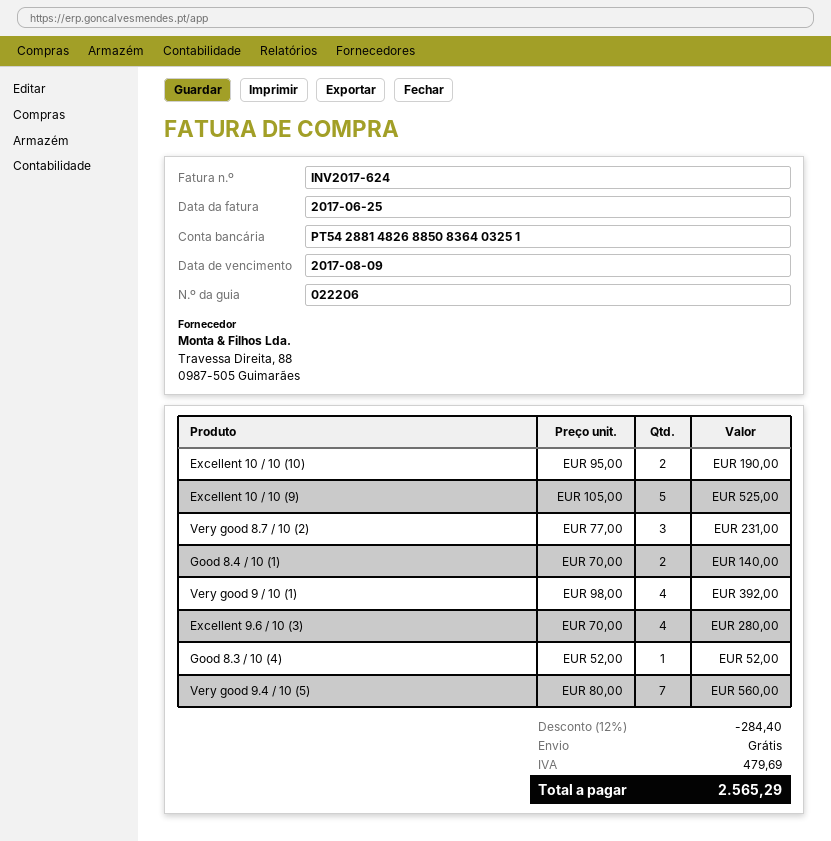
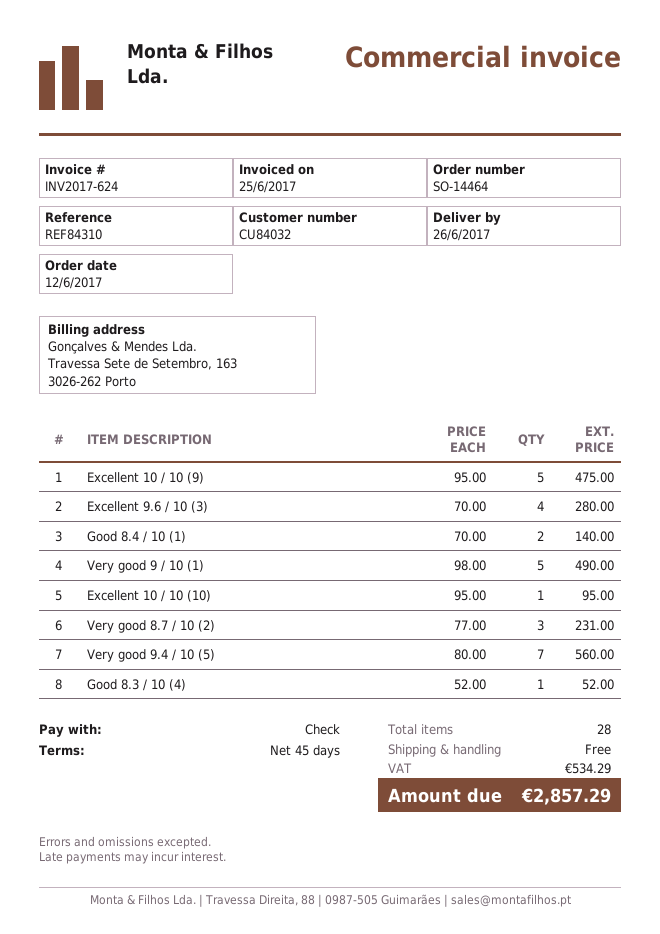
Excellent 10 / 10 (10): 2 x 95.00 = 190.00 -> 1 x 95.00 = 95.00
Excellent 10 / 10 (9): 5 x 105.00 = 525.00 -> 5 x 95.00 = 475.00
Very good 9 / 10 (1): 4 x 98.00 = 392.00 -> 5 x 98.00 = 490.00
discount: 12% = 284.40 -> none
tax: 479.69 -> 534.29
total: 2565.29 -> 2857.29

